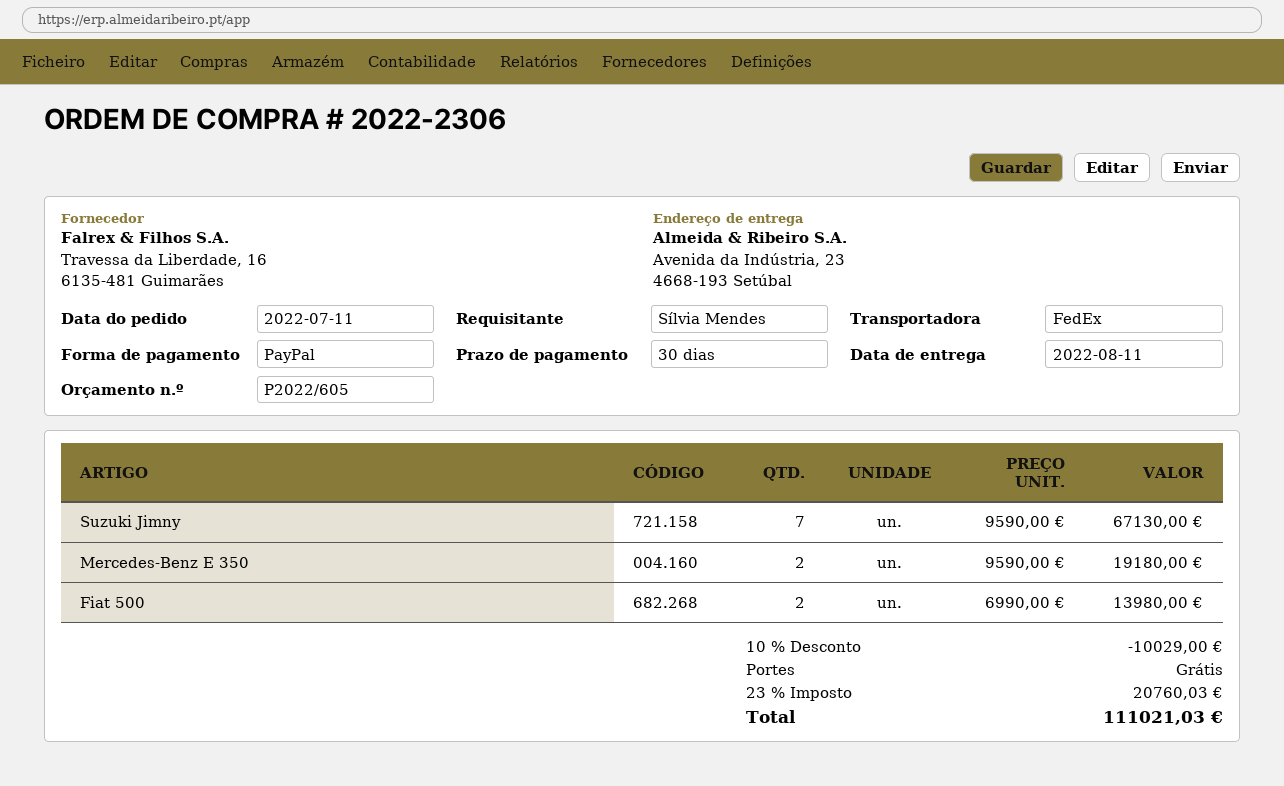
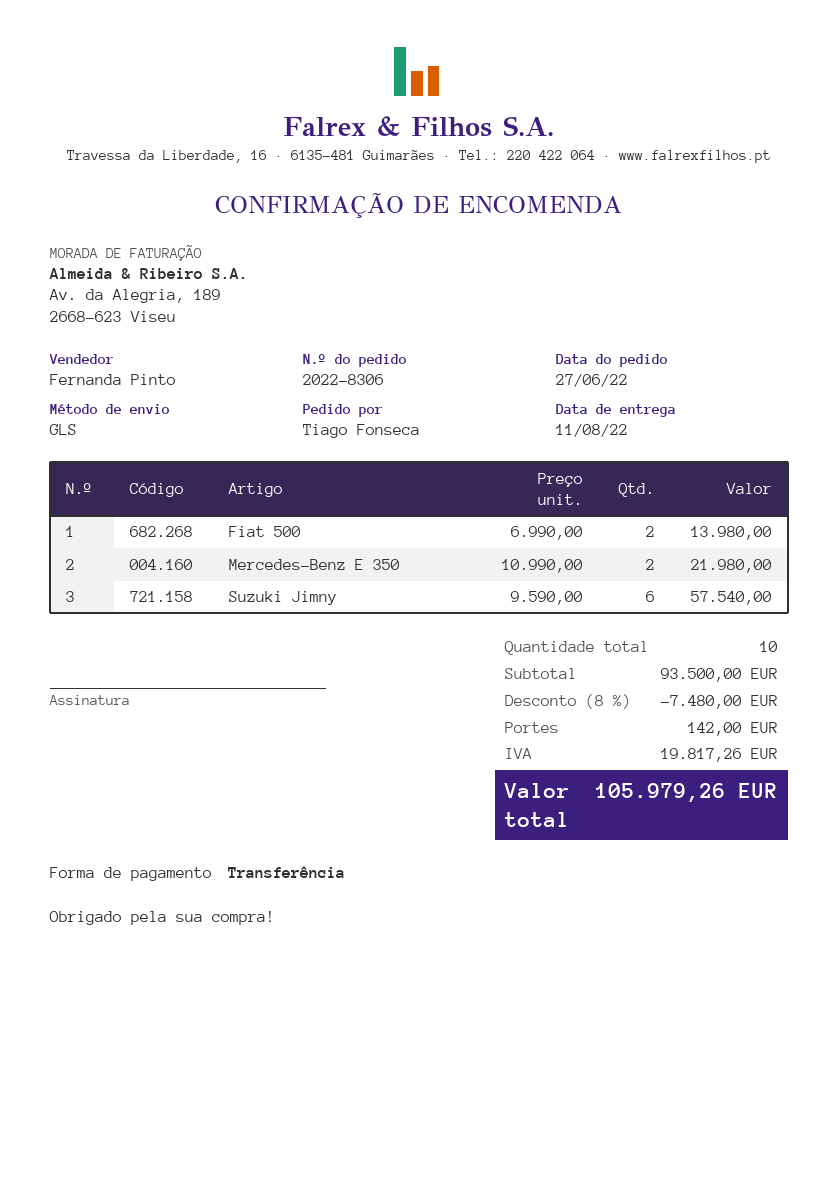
order number: 2022-2306 -> 2022-8306
order date: 2022-07-11 -> 2022-06-27
ordered by: Sílvia Mendes -> Tiago Fonseca
payment method: PayPal -> bank transfer
shipping method: FedEx -> GLS
Suzuki Jimny: 7 x 9590.00 = 67130.00 -> 6 x 9590.00 = 57540.00
Mercedes-Benz E 350: 2 x 9590.00 = 19180.00 -> 2 x 10990.00 = 21980.00
discount: 10% = 10029.00 -> 8% = 7480.00
shipping: 0.00 -> 142.00
tax: 20760.03 -> 19817.26
total: 111021.03 -> 105979.26

